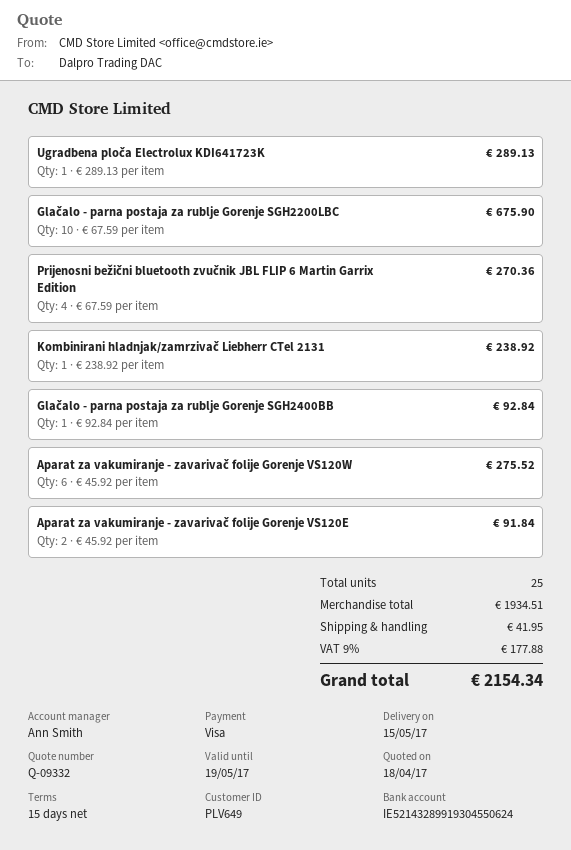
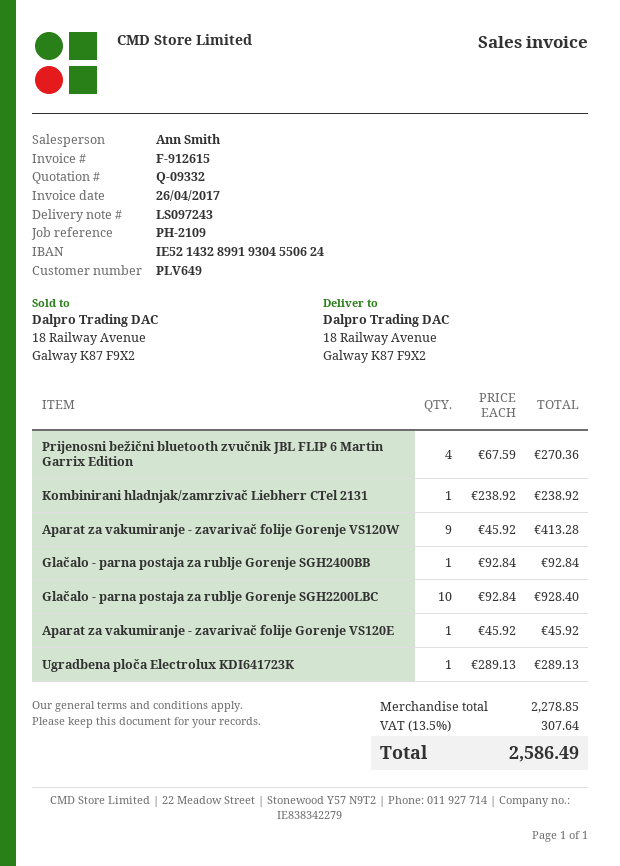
Glačalo - parna postaja za rublje Gorenje SGH2200LBC: 10 x 67.59 = 675.90 -> 10 x 92.84 = 928.40
Aparat za vakumiranje - zavarivač folije Gorenje VS120W: 6 x 45.92 = 275.52 -> 9 x 45.92 = 413.28
Aparat za vakumiranje - zavarivač folije Gorenje VS120E: 2 x 45.92 = 91.84 -> 1 x 45.92 = 45.92
subtotal: 1934.51 -> 2278.85
shipping: 41.95 -> none
tax: 9% = 177.88 -> 13.5% = 307.64
total: 2154.34 -> 2586.49

